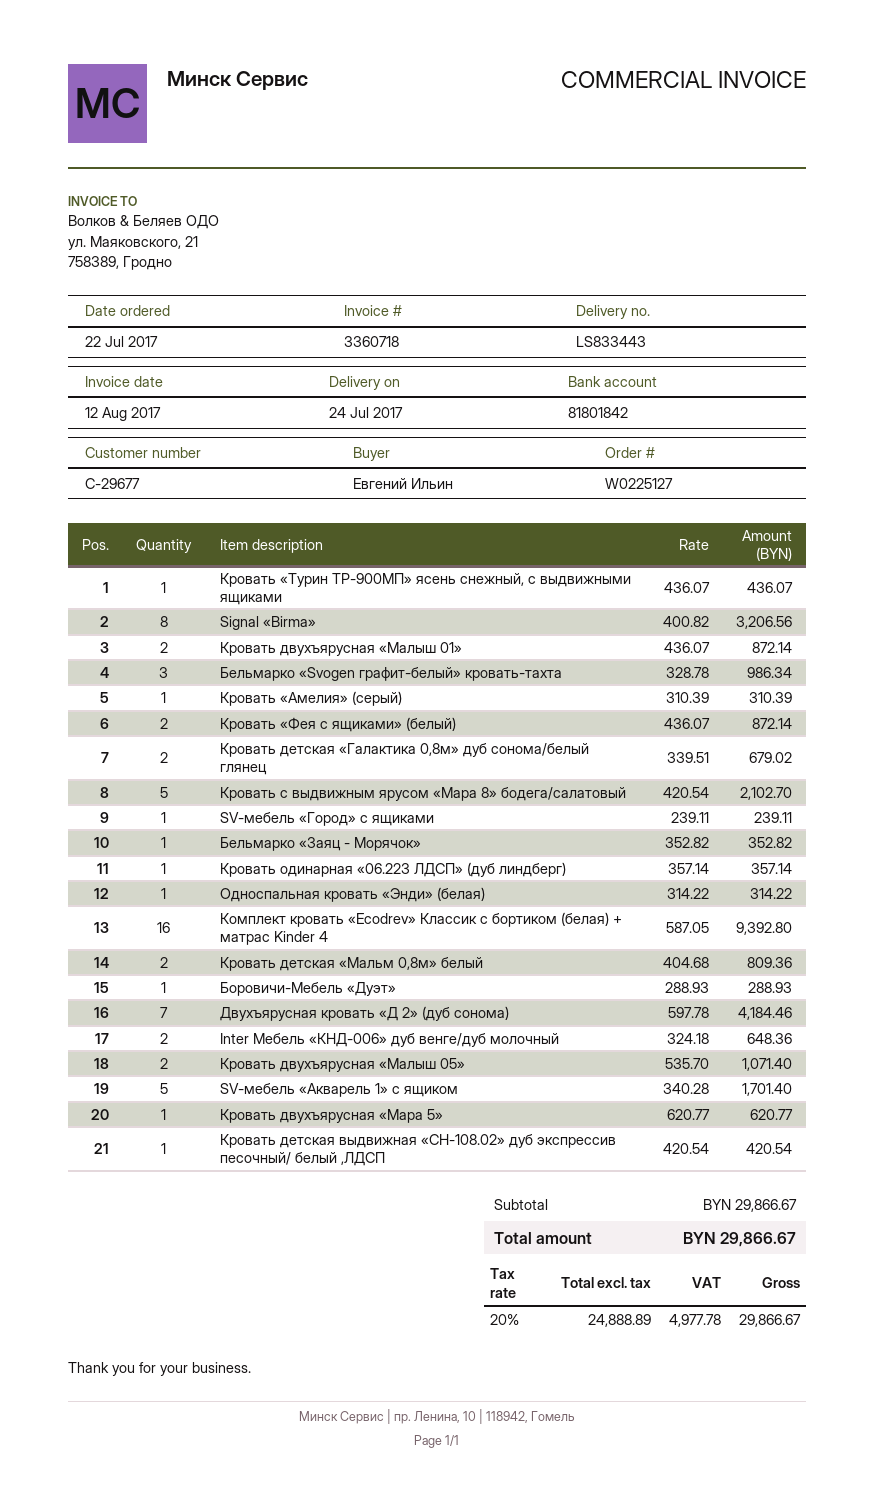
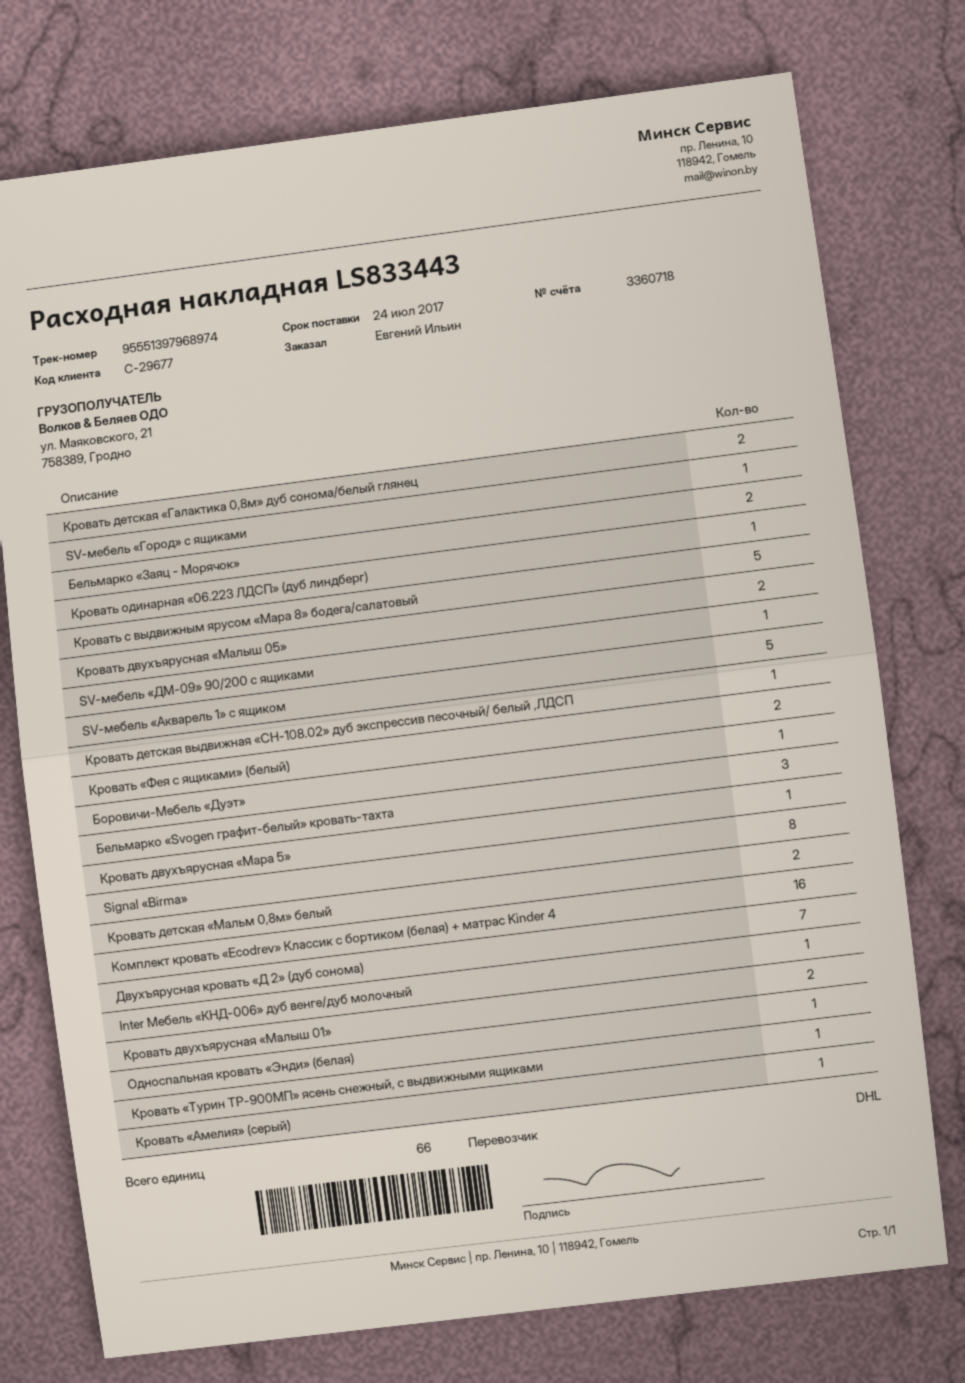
Бельмарко «Заяц - Морячок»: 1 -> 2
Inter Мебель «КНД-006» дуб венге/дуб молочный: 2 -> 1
SV-мебель «ДМ-09» 90/200 с ящиками: none -> 1

